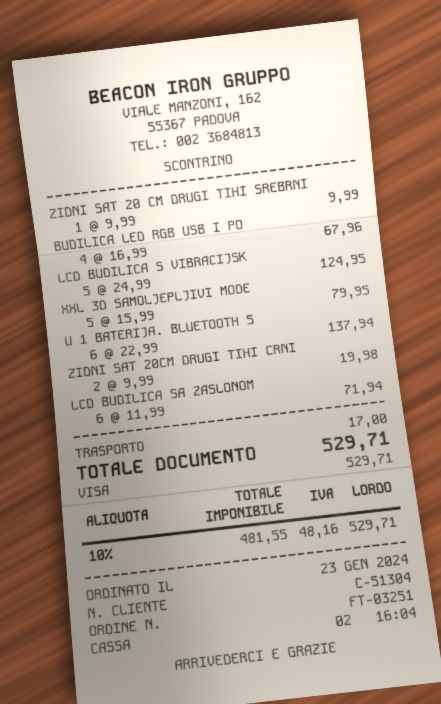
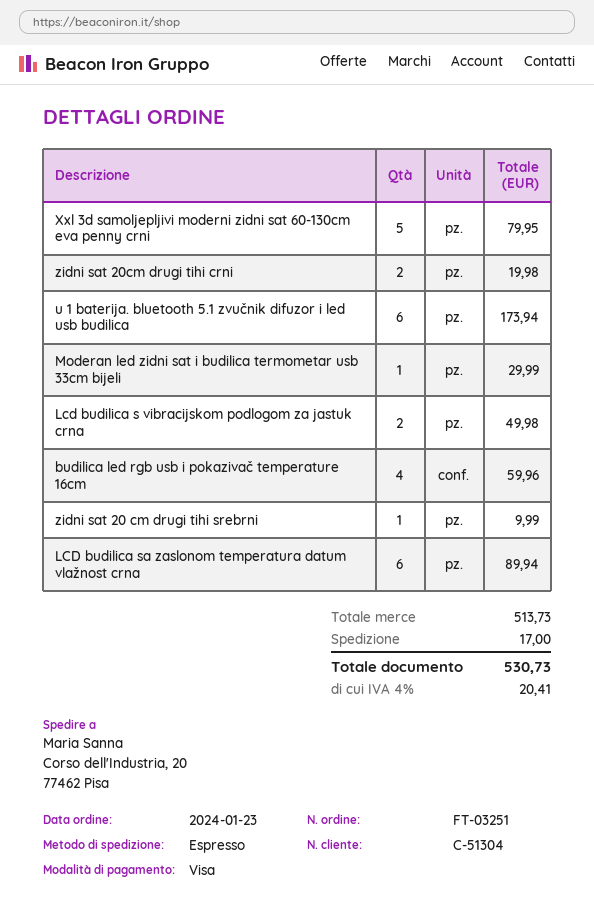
BUDILICA LED RGB USB I PO: 4 for 67.96 -> 4 for 59.96
LCD BUDILICA S VIBRACIJSK: 5 for 124.95 -> 2 for 49.98
U 1 BATERIJA. BLUETOOTH 5: 6 for 137.94 -> 6 for 173.94
LCD BUDILICA SA ZASLONOM: 6 for 71.94 -> 6 for 89.94
Moderan led zidni sat i budilica termometar usb 33cm bijeli: none -> 1 for 29.99
tax: 10% = 48.16 -> 4% = 20.41
total: 529.71 -> 530.73

